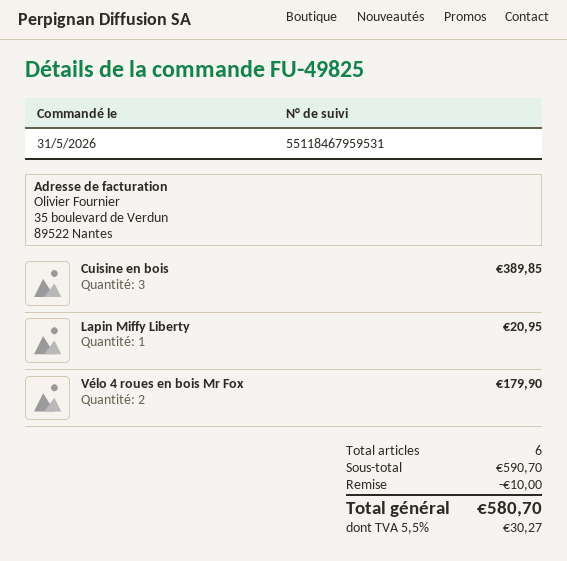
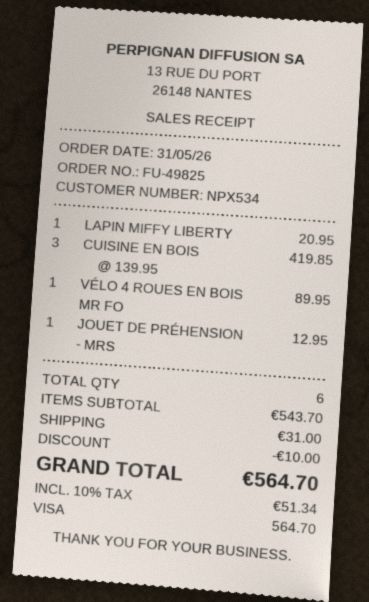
Cuisine en bois: 3 for 389.85 -> 3 for 419.85
Vélo 4 roues en bois Mr Fox: 2 for 179.90 -> 1 for 89.95
JOUET DE PRÉHENSION - MRS: none -> 1 for 12.95
subtotal: 590.70 -> 543.70
shipping: none -> 31.00
tax: 5.5% = 30.27 -> 10% = 51.34
total: 580.70 -> 564.70

